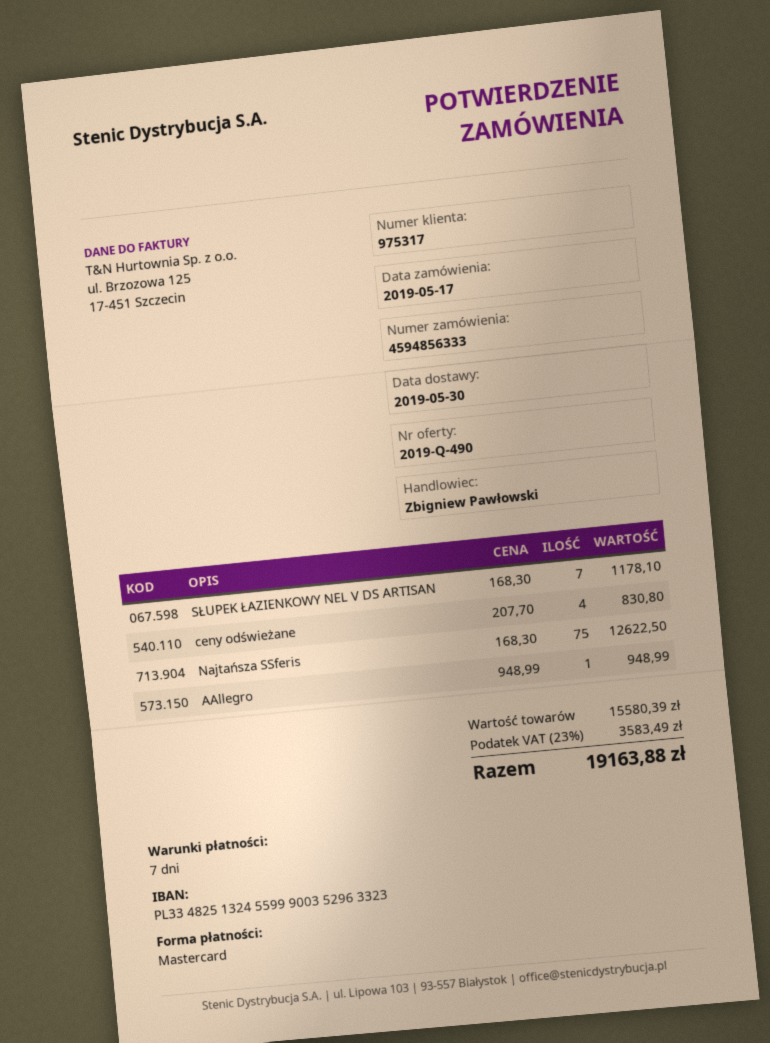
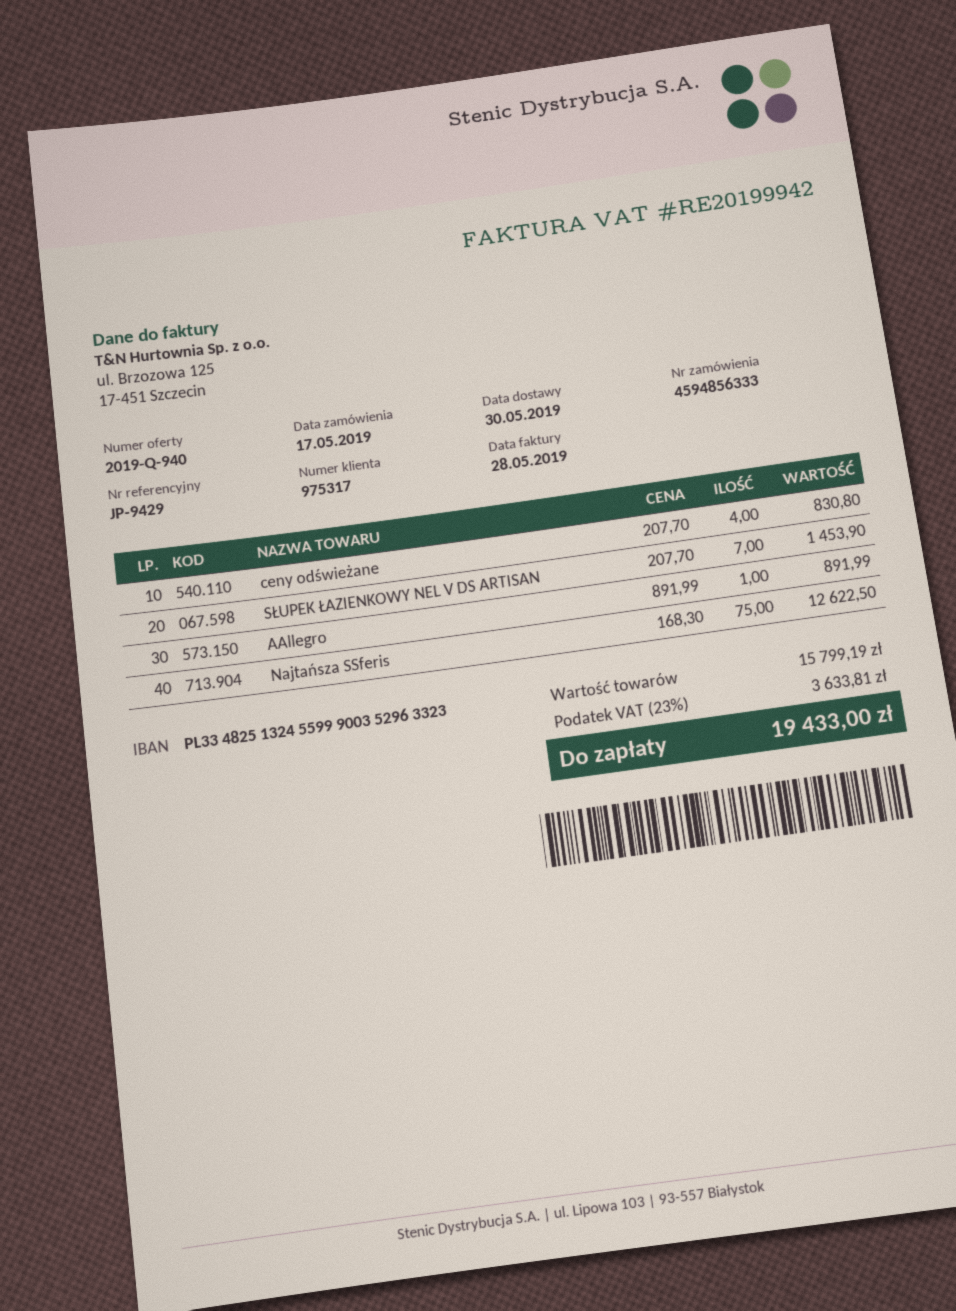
quote number: 2019-Q-490 -> 2019-Q-940
SŁUPEK ŁAZIENKOWY NEL V DS ARTISAN: 7 x 168.30 = 1178.10 -> 7 x 207.70 = 1453.90
AAllegro: 1 x 948.99 = 948.99 -> 1 x 891.99 = 891.99
subtotal: 15580.39 -> 15799.19
tax: 23% = 3583.49 -> 23% = 3633.81
total: 19163.88 -> 19433.00

